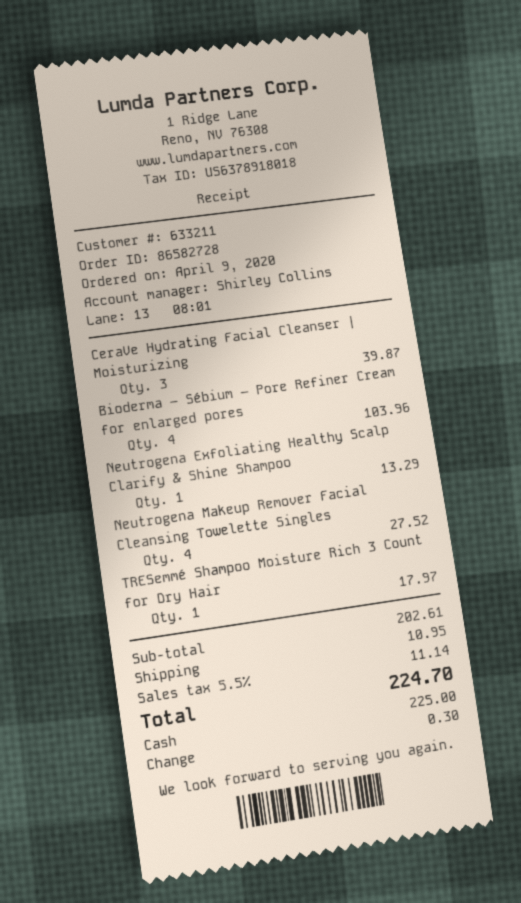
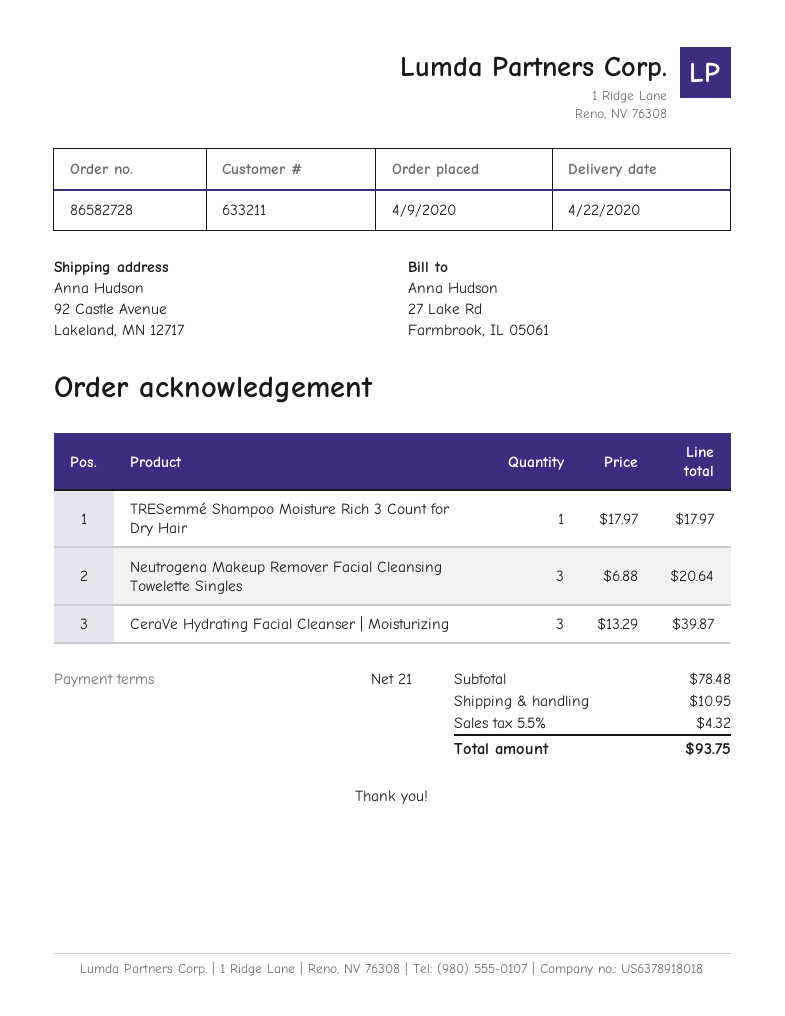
Bioderma – Sébium – Pore Refiner Cream for enlarged pores: 4 for 103.96 -> none
Neutrogena Exfoliating Healthy Scalp Clarify & Shine Shampoo: 1 for 13.29 -> none
Neutrogena Makeup Remover Facial Cleansing Towelette Singles: 4 for 27.52 -> 3 for 20.64
subtotal: 202.61 -> 78.48
tax: 5.5% = 11.14 -> 5.5% = 4.32
total: 224.70 -> 93.75

